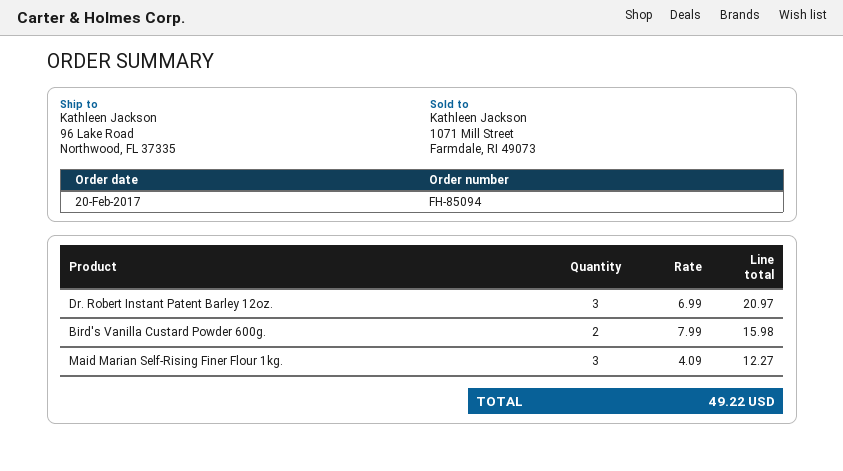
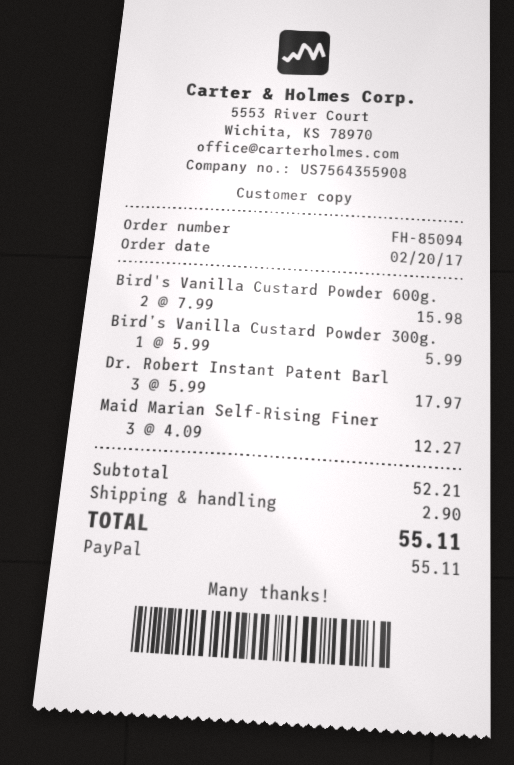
Dr. Robert Instant Patent Barley 12oz.: 3 x 6.99 = 20.97 -> 3 x 5.99 = 17.97
Bird’s Vanilla Custard Powder 300g.: none -> 1 x 5.99 = 5.99
shipping: none -> 2.90
total: 49.22 -> 55.11

